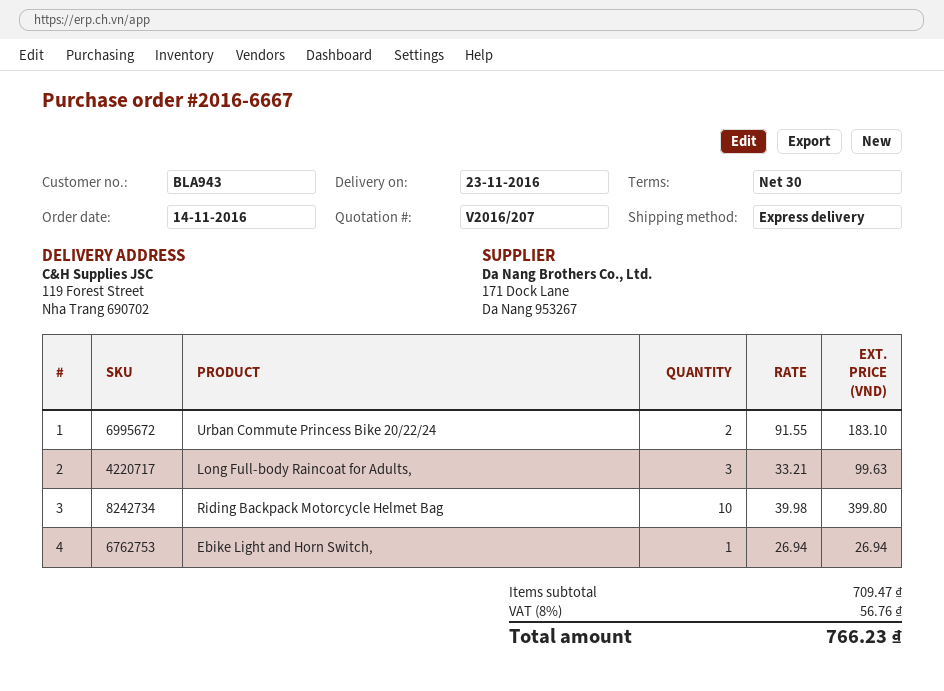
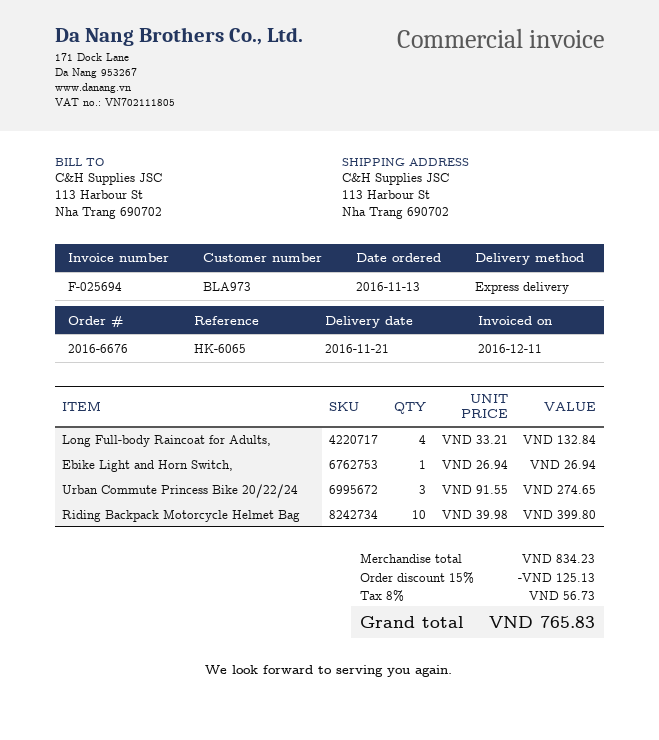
order number: 2016-6667 -> 2016-6676
order date: 2016-11-14 -> 2016-11-13
delivery date: 2016-11-23 -> 2016-11-21
customer number: BLA943 -> BLA973
ship to: 119 Forest Street, Nha Trang 690702 -> 113 Harbour St, Nha Trang 690702
Urban Commute Princess Bike 20/22/24: 2 x 91.55 = 183.10 -> 3 x 91.55 = 274.65
Long Full-body Raincoat for Adults,: 3 x 33.21 = 99.63 -> 4 x 33.21 = 132.84
subtotal: 709.47 -> 834.23
discount: none -> 15% = 125.13
tax: 8% = 56.76 -> 8% = 56.73
total: 766.23 -> 765.83

